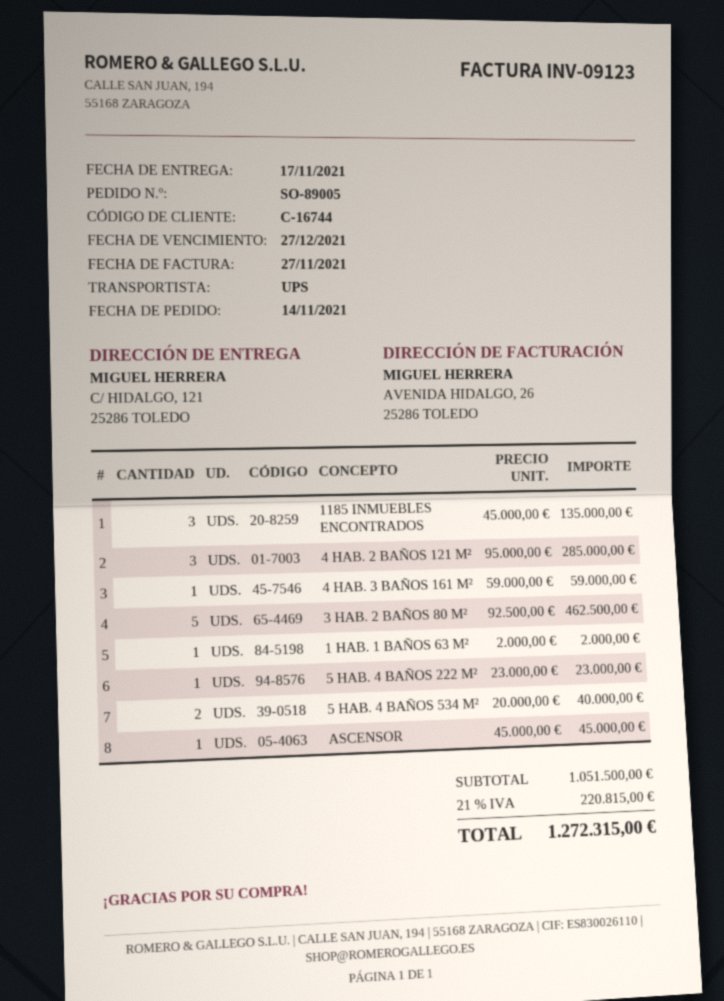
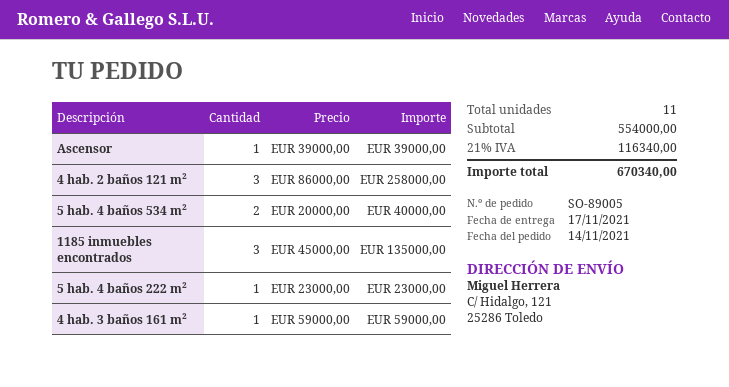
4 HAB. 2 BAÑOS 121 M²: 3 x 95000.00 = 285000.00 -> 3 x 86000.00 = 258000.00
3 HAB. 2 BAÑOS 80 M²: 5 x 92500.00 = 462500.00 -> none
1 HAB. 1 BAÑOS 63 M²: 1 x 2000.00 = 2000.00 -> none
ASCENSOR: 1 x 45000.00 = 45000.00 -> 1 x 39000.00 = 39000.00
subtotal: 1051500.00 -> 554000.00
tax: 21% = 220815.00 -> 21% = 116340.00
total: 1272315.00 -> 670340.00

